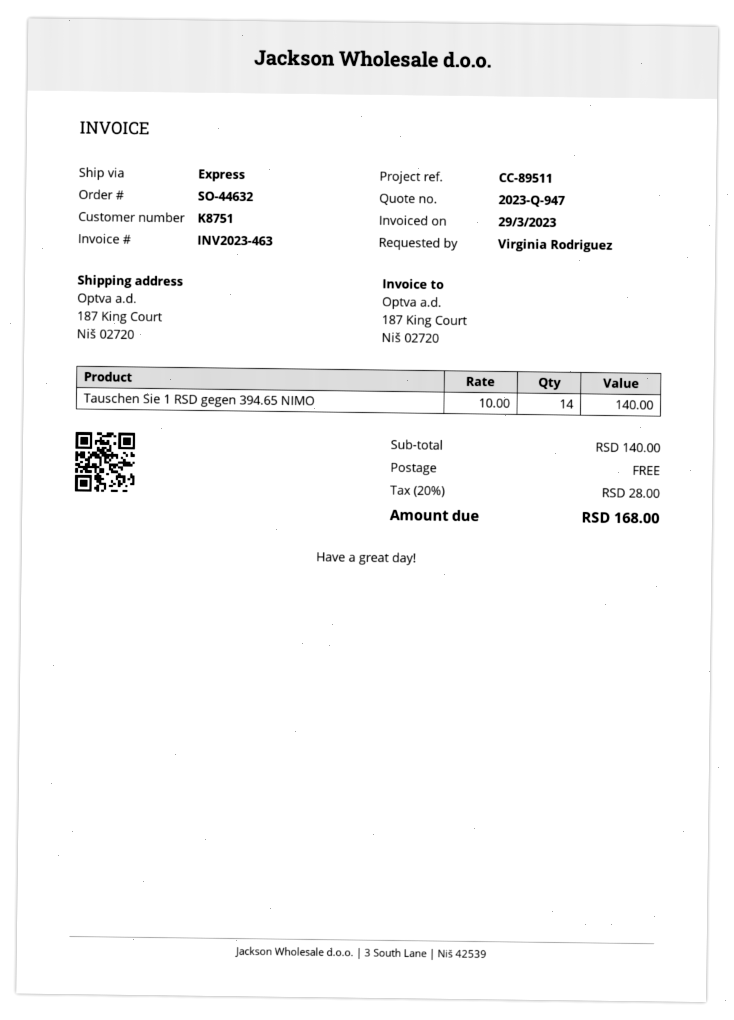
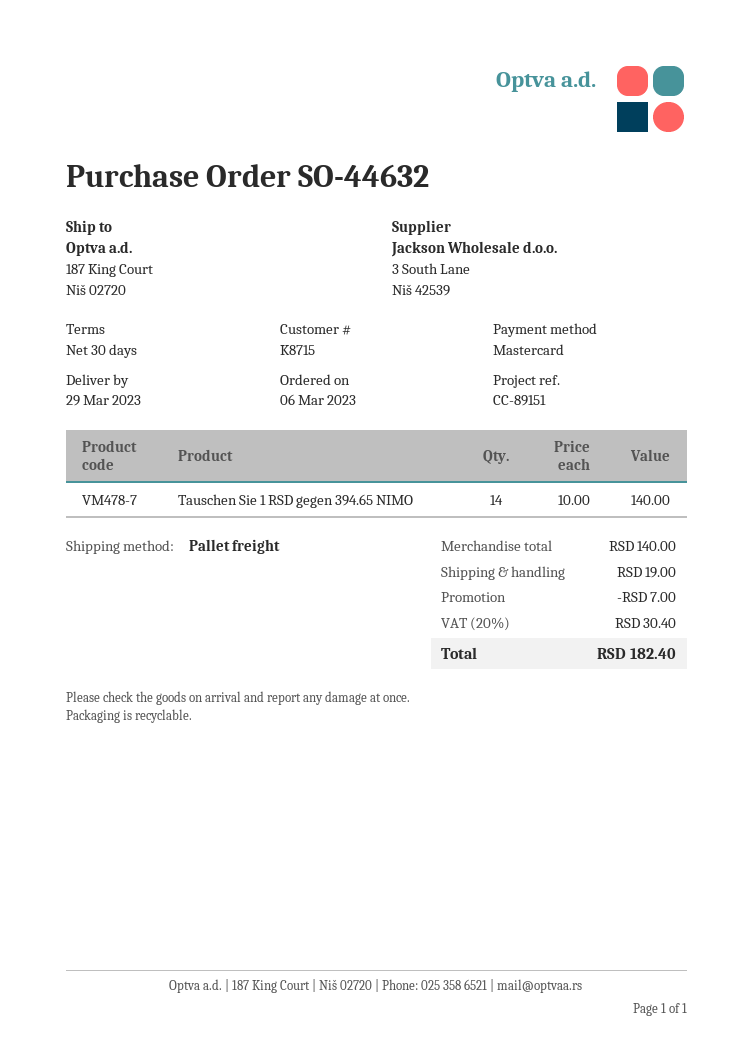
customer number: K8751 -> K8715
reference: CC-89511 -> CC-89151
shipping method: express -> pallet freight
discount: none -> 7.00
shipping: 0.00 -> 19.00
tax: 20% = 28.00 -> 20% = 30.40
total: 168.00 -> 182.40

